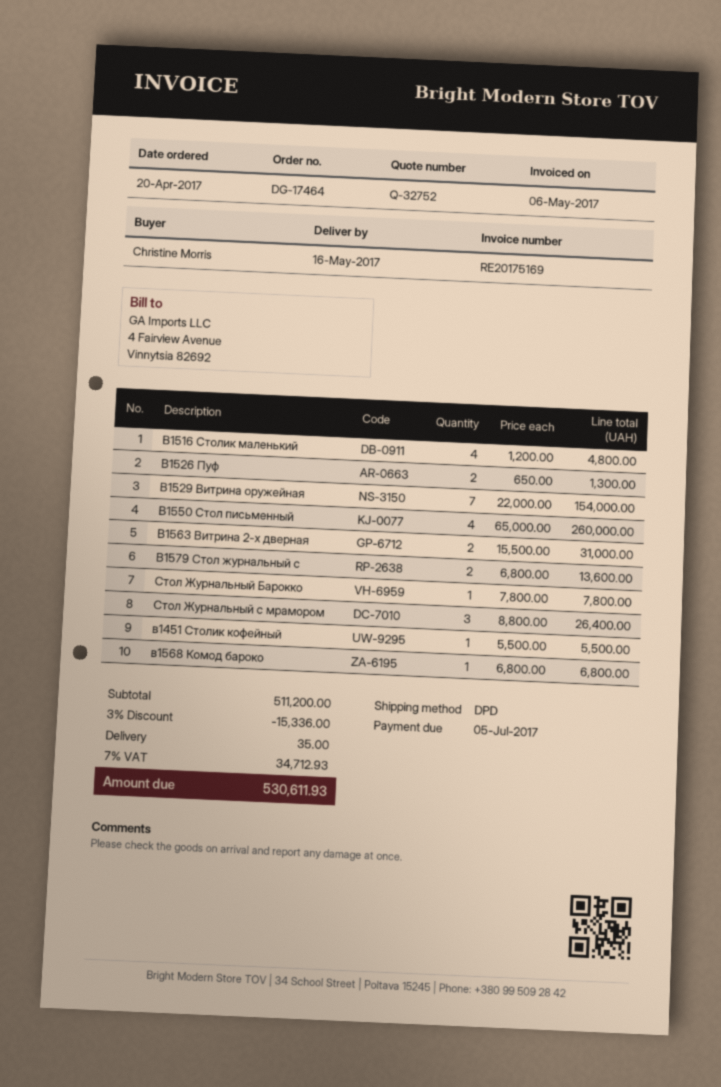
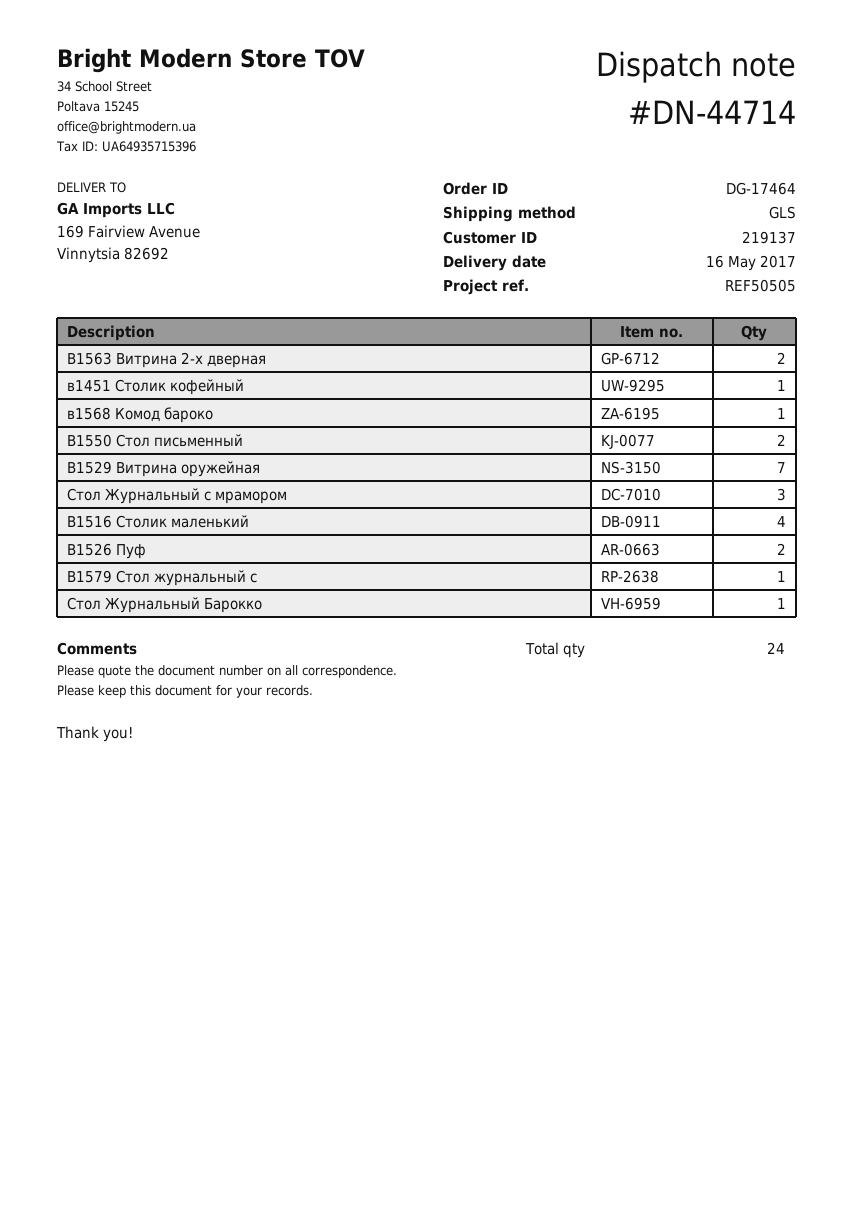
shipping method: DPD -> GLS
В1550 Стол письменный: 4 -> 2
В1579 Стол журнальный с: 2 -> 1

